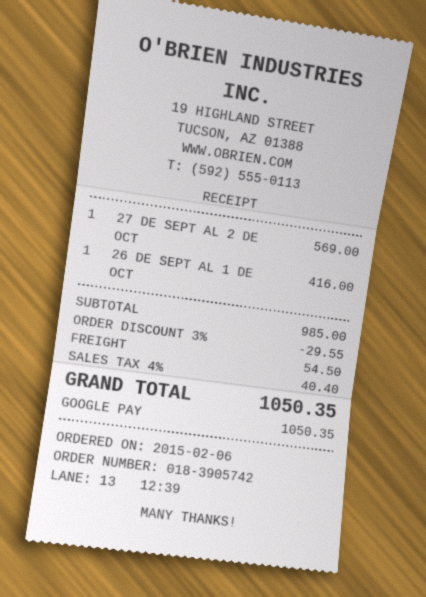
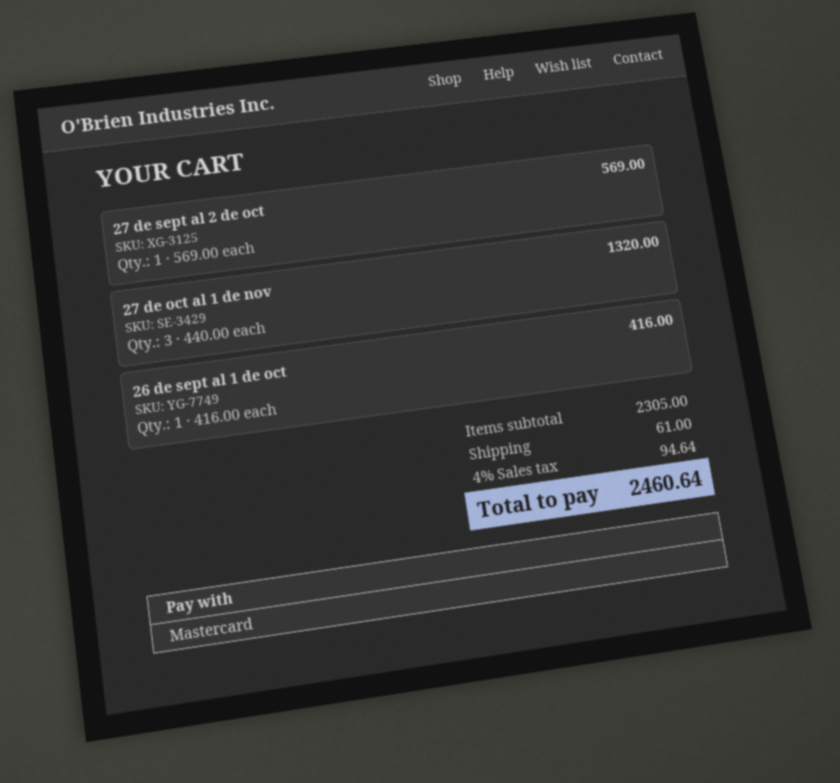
payment method: Google Pay -> Mastercard
27 de oct al 1 de nov: none -> 3 x 440.00 = 1320.00
subtotal: 985.00 -> 2305.00
discount: 3% = 29.55 -> none
shipping: 54.50 -> 61.00
tax: 4% = 40.40 -> 4% = 94.64
total: 1050.35 -> 2460.64

